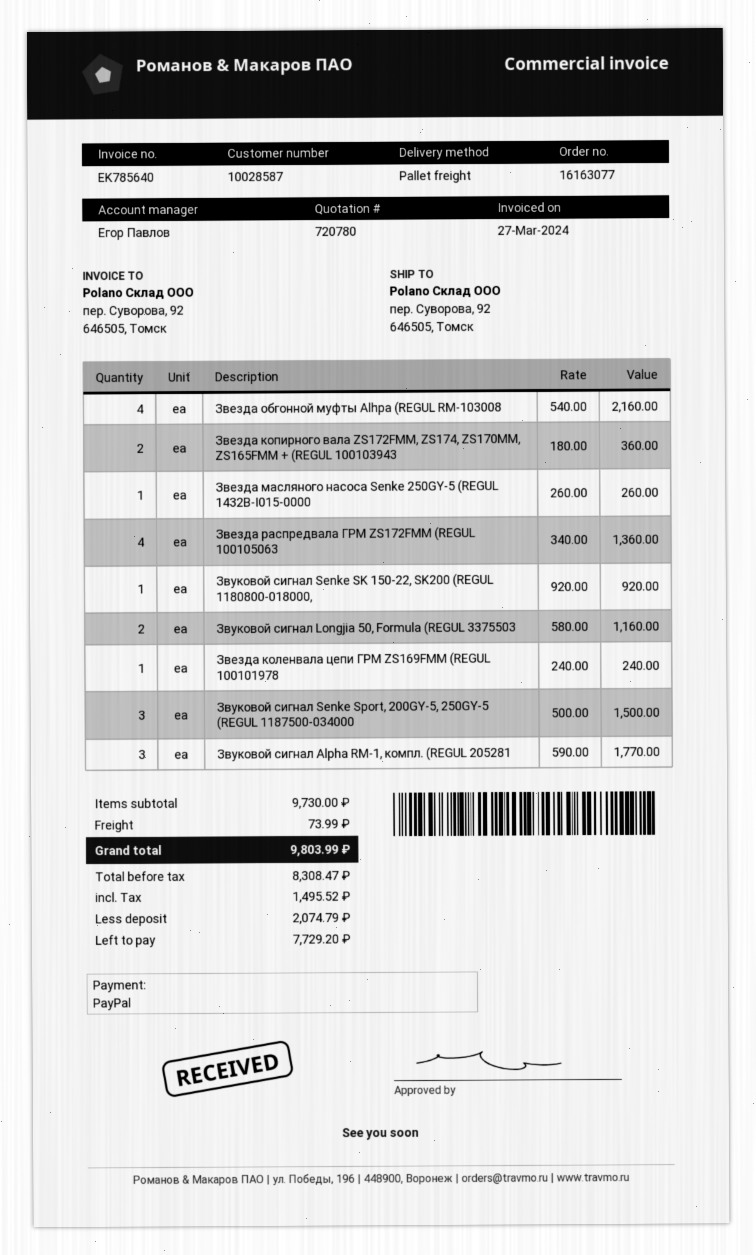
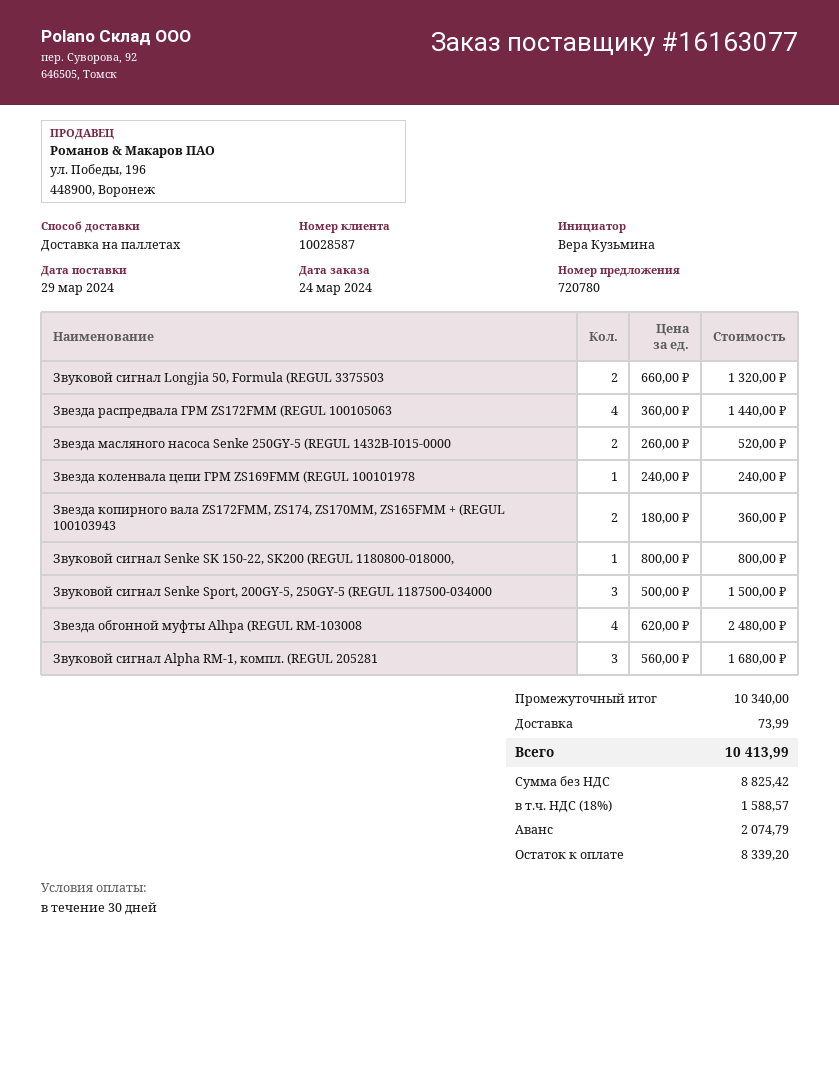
Звезда обгонной муфты Alhpa (REGUL RM-103008: 4 x 540.00 = 2160.00 -> 4 x 620.00 = 2480.00
Звезда масляного насоса Senke 250GY-5 (REGUL 1432B-I015-0000: 1 x 260.00 = 260.00 -> 2 x 260.00 = 520.00
Звезда распредвала ГРМ ZS172FMM (REGUL 100105063: 4 x 340.00 = 1360.00 -> 4 x 360.00 = 1440.00
Звуковой сигнал Senke SK 150-22, SK200 (REGUL 1180800-018000,: 1 x 920.00 = 920.00 -> 1 x 800.00 = 800.00
Звуковой сигнал Longjia 50, Formula (REGUL 3375503: 2 x 580.00 = 1160.00 -> 2 x 660.00 = 1320.00
Звуковой сигнал Alpha RM-1, компл. (REGUL 205281: 3 x 590.00 = 1770.00 -> 3 x 560.00 = 1680.00
subtotal: 9730.00 -> 10340.00
net: 8308.47 -> 8825.42
tax: 1495.52 -> 1588.57
total: 9803.99 -> 10413.99
balance: 7729.20 -> 8339.20

